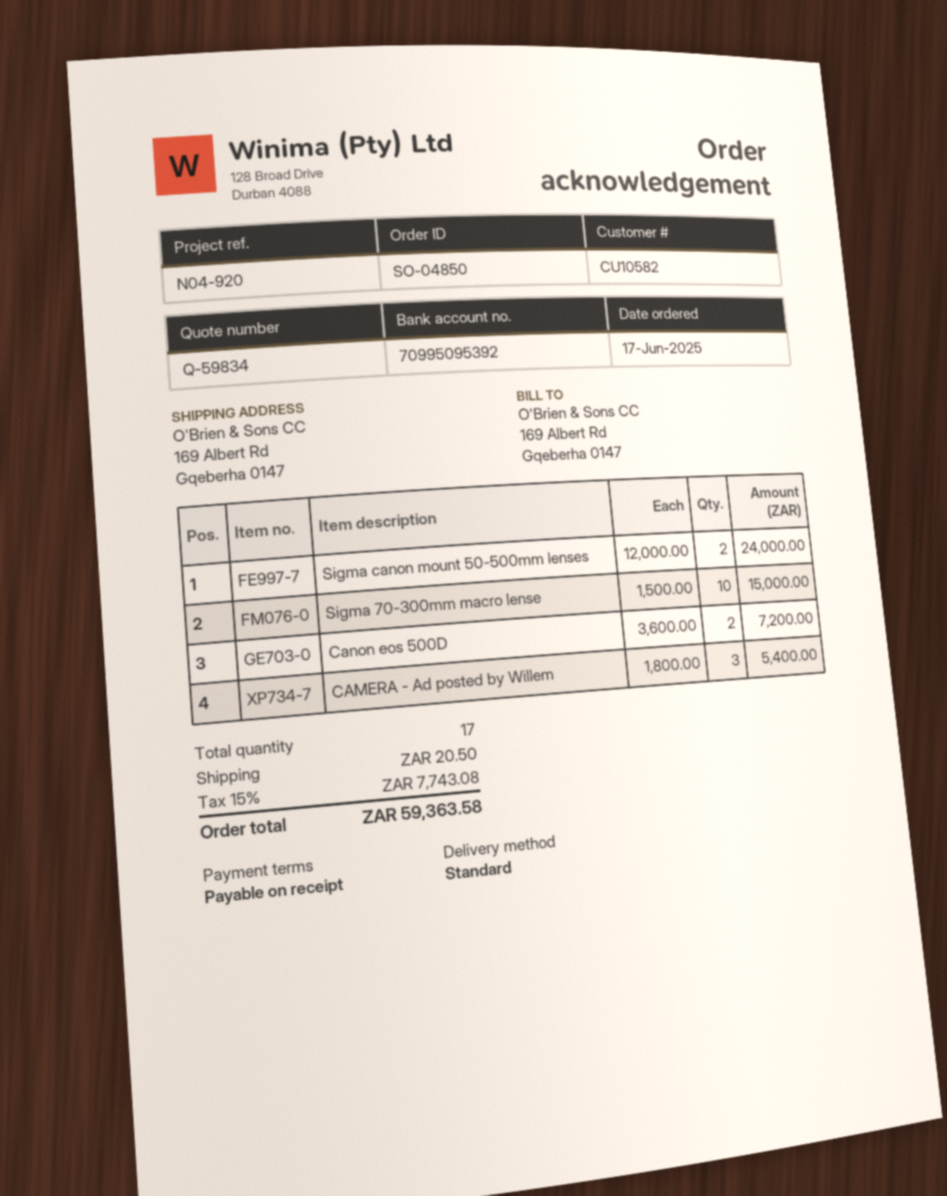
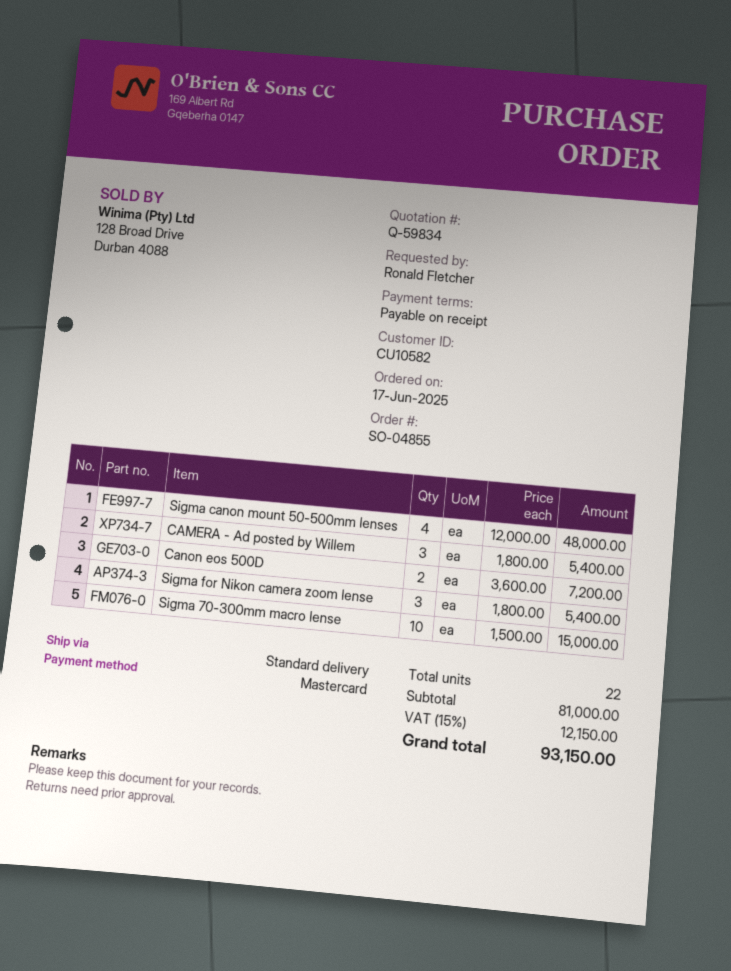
order number: SO-04850 -> SO-04855
Sigma canon mount 50-500mm lenses: 2 x 12000.00 = 24000.00 -> 4 x 12000.00 = 48000.00
Sigma for Nikon camera zoom lense: none -> 3 x 1800.00 = 5400.00
total quantity: 17 -> 22
shipping: 20.50 -> none
tax: 15% = 7743.08 -> 15% = 12150.00
total: 59363.58 -> 93150.00

